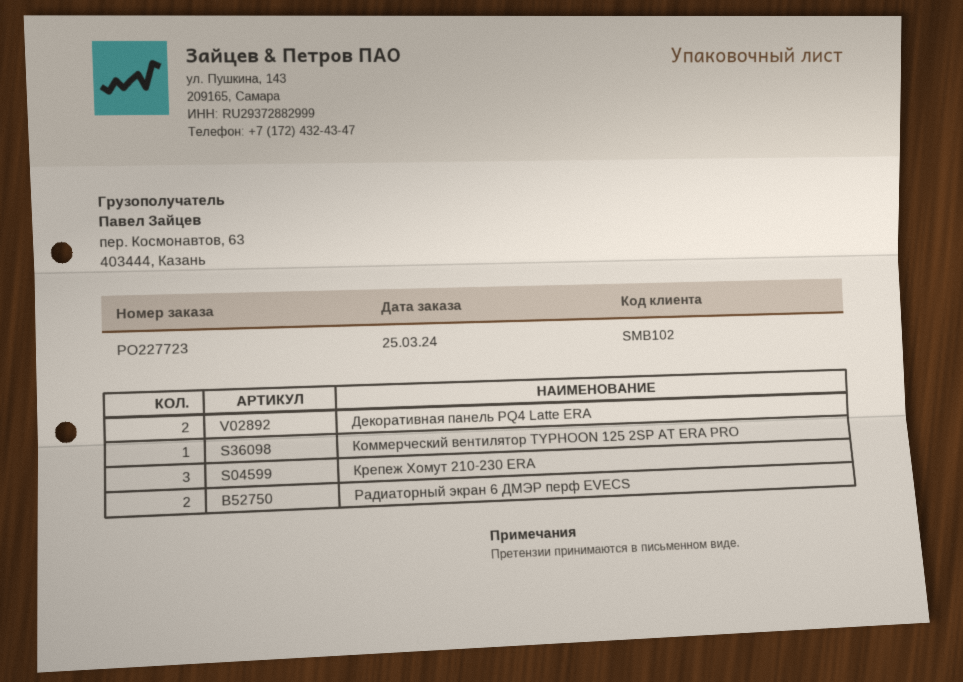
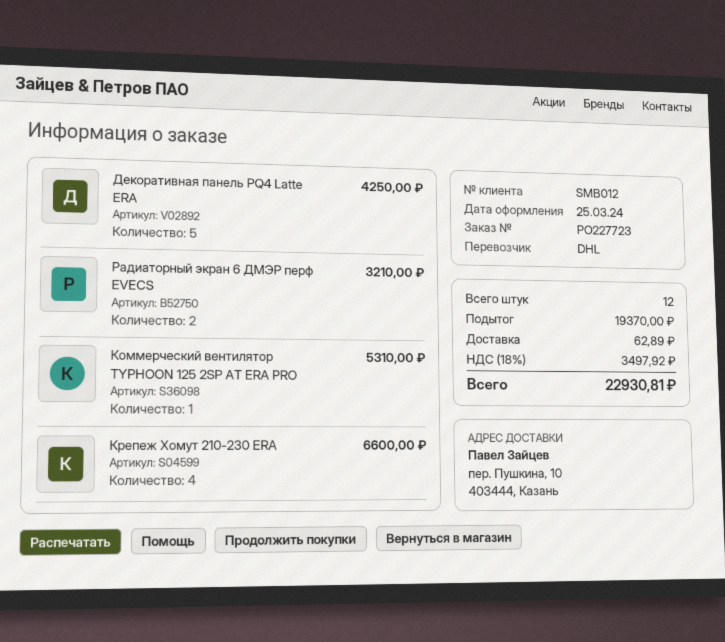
customer number: SMB102 -> SMB012
ship to: пер. Космонавтов, 63, 403444, Казань -> пер. Пушкина, 10, 403444, Казань
Декоративная панель PQ4 Latte ERA: 2 -> 5
Крепеж Хомут 210-230 ERA: 3 -> 4

